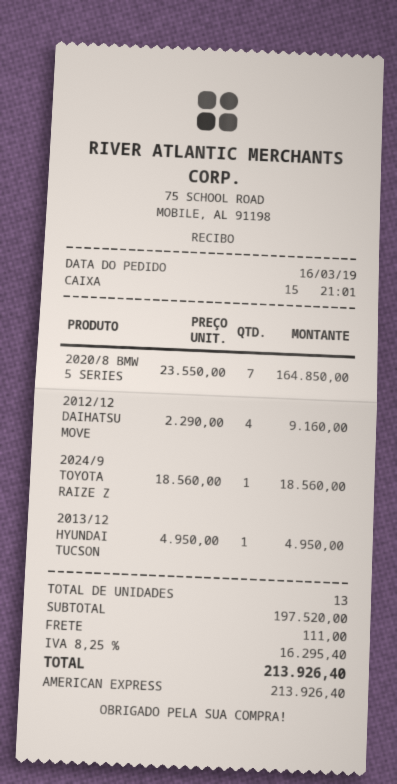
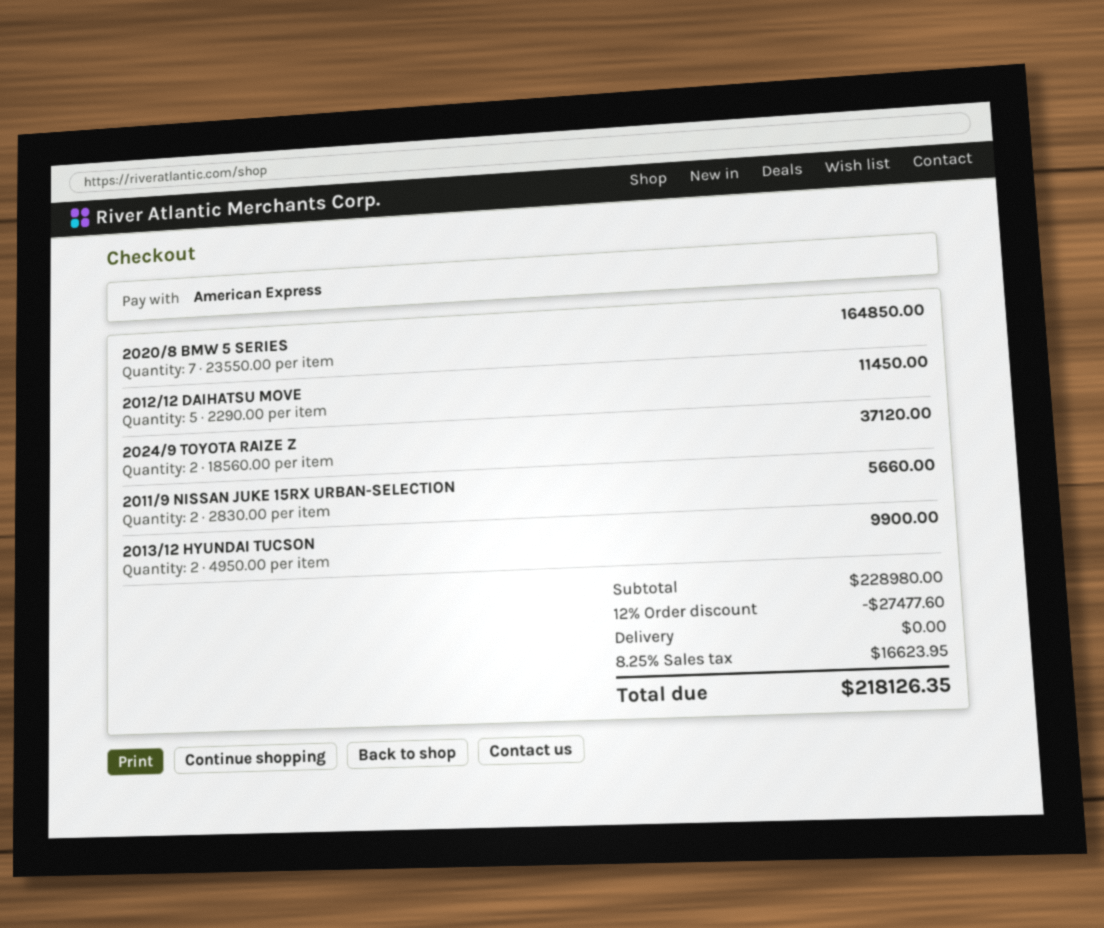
2012/12 DAIHATSU MOVE: 4 x 2290.00 = 9160.00 -> 5 x 2290.00 = 11450.00
2024/9 TOYOTA RAIZE Z: 1 x 18560.00 = 18560.00 -> 2 x 18560.00 = 37120.00
2013/12 HYUNDAI TUCSON: 1 x 4950.00 = 4950.00 -> 2 x 4950.00 = 9900.00
2011/9 NISSAN JUKE 15RX URBAN-SELECTION: none -> 2 x 2830.00 = 5660.00
subtotal: 197520.00 -> 228980.00
discount: none -> 12% = 27477.60
shipping: 111.00 -> 0.00
tax: 8.25% = 16295.40 -> 8.25% = 16623.95
total: 213926.40 -> 218126.35

